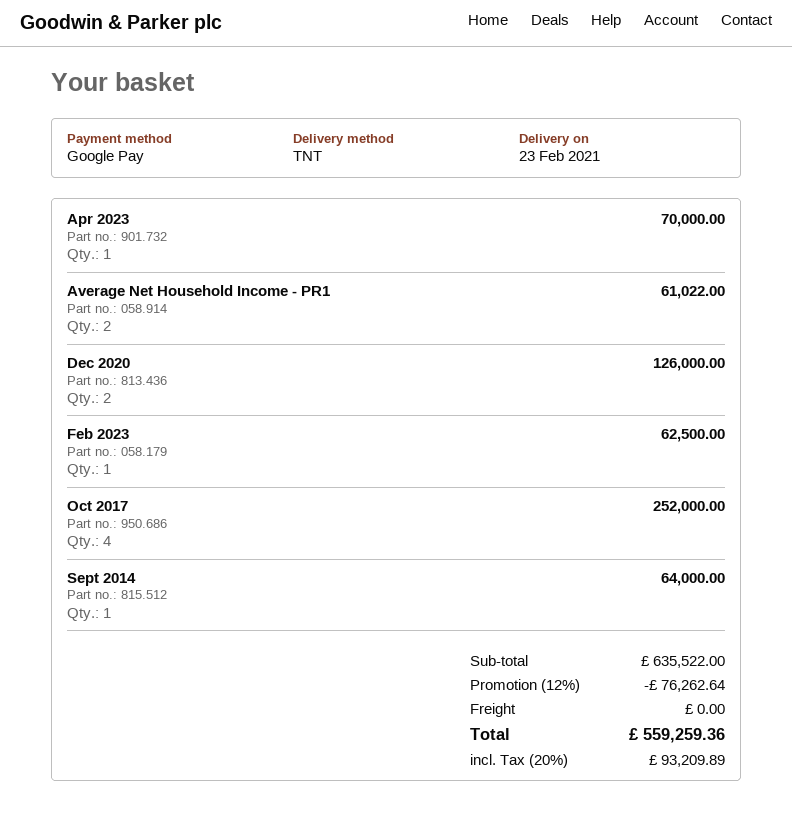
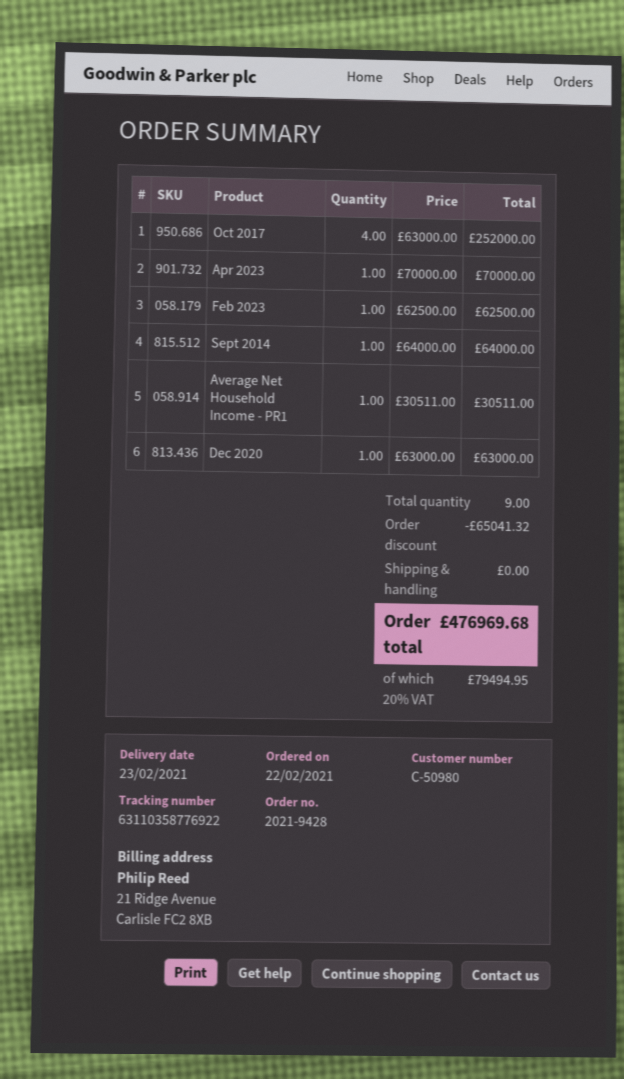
Average Net Household Income - PR1: 2 for 61022.00 -> 1 for 30511.00
Dec 2020: 2 for 126000.00 -> 1 for 63000.00
discount: 76262.64 -> 65041.32
tax: 20% = 93209.89 -> 20% = 79494.95
total: 559259.36 -> 476969.68

